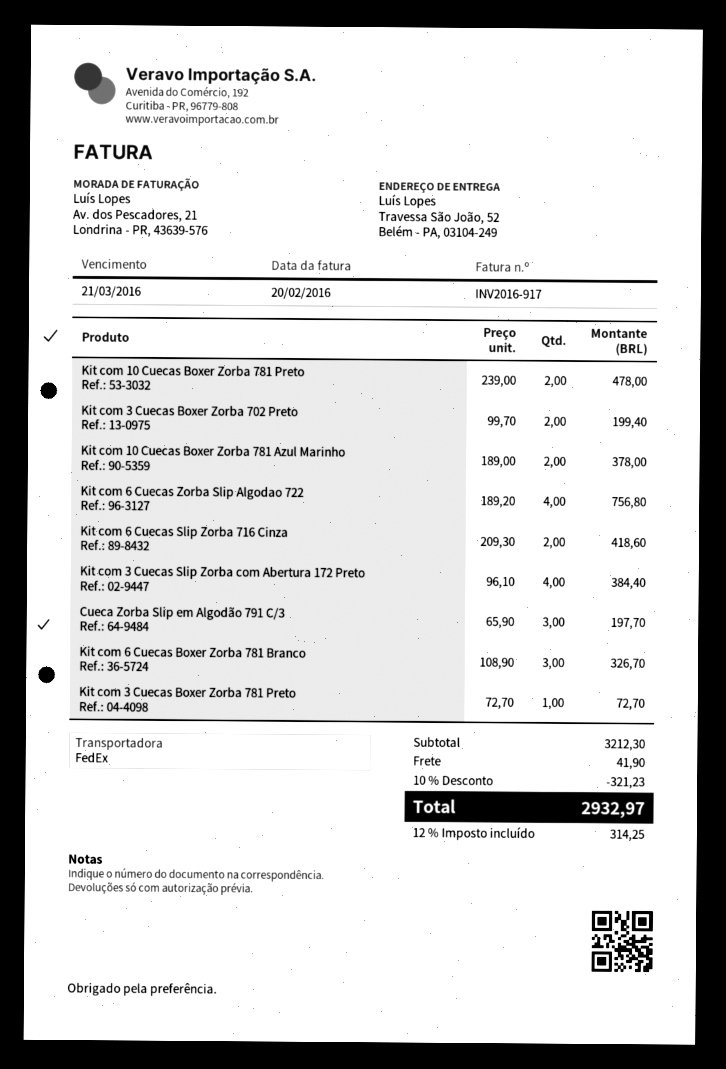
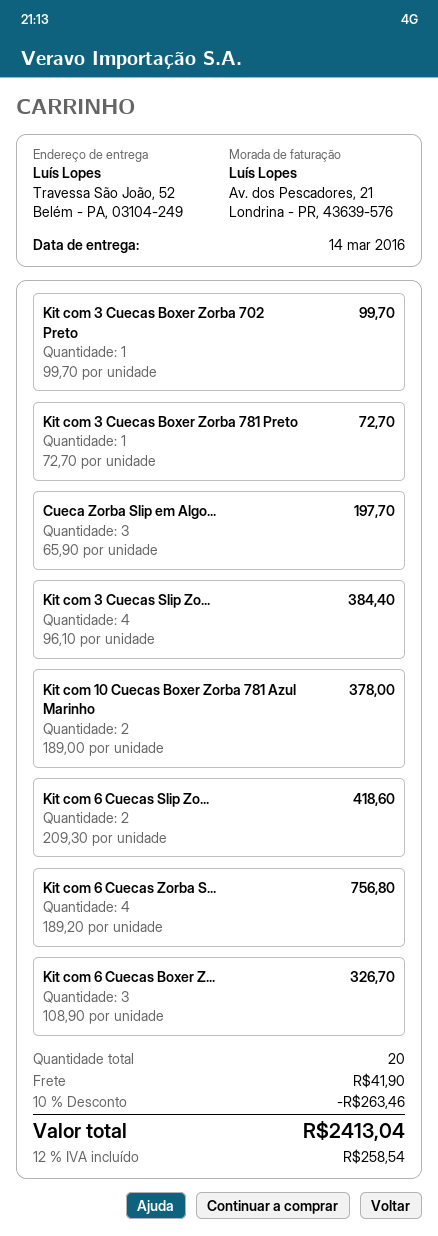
Kit com 10 Cuecas Boxer Zorba 781 Preto: 2 x 239.00 = 478.00 -> none
Kit com 3 Cuecas Boxer Zorba 702 Preto: 2 x 99.70 = 199.40 -> 1 x 99.70 = 99.70
discount: 10% = 321.23 -> 10% = 263.46
tax: 12% = 314.25 -> 12% = 258.54
total: 2932.97 -> 2413.04

